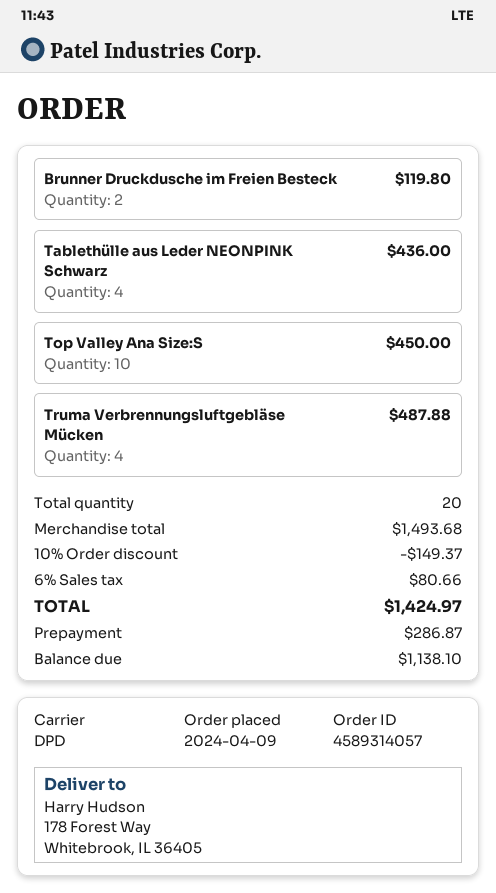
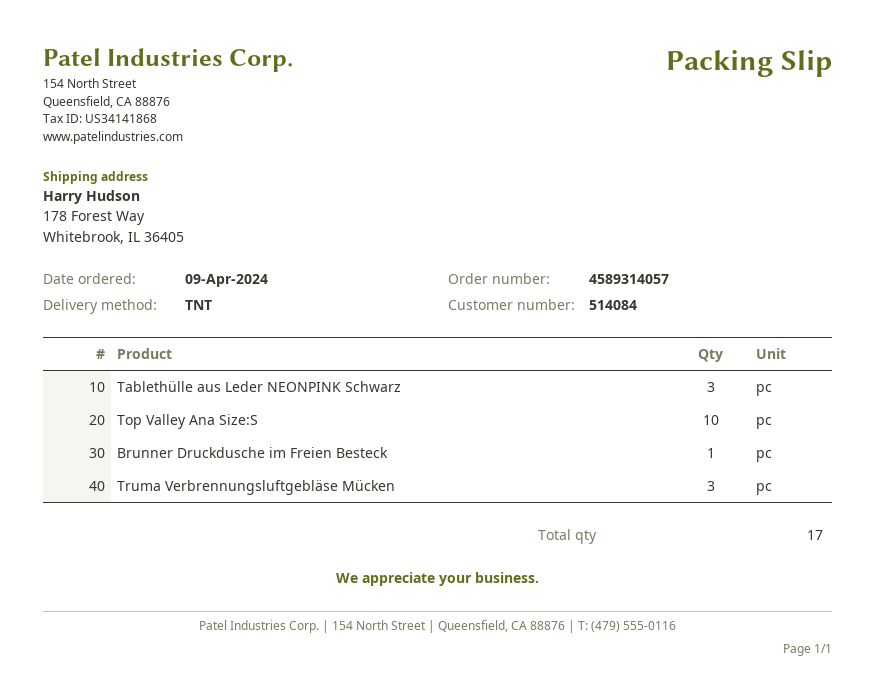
shipping method: DPD -> TNT
Brunner Druckdusche im Freien Besteck: 2 -> 1
Tablethülle aus Leder NEONPINK Schwarz: 4 -> 3
Truma Verbrennungsluftgebläse Mücken: 4 -> 3
total quantity: 20 -> 17

